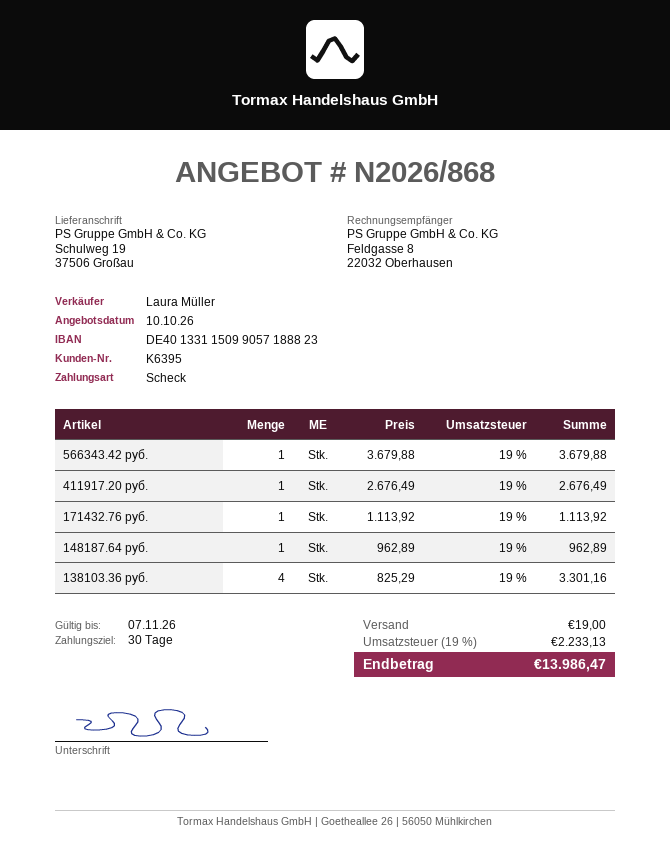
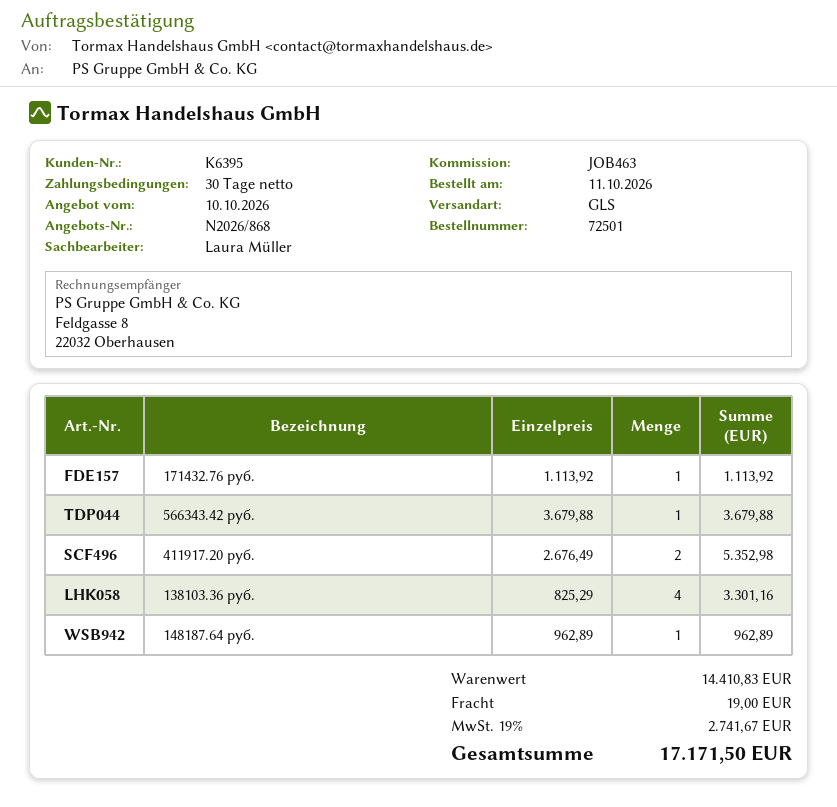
411917.20 руб.: 1 x 2676.49 = 2676.49 -> 2 x 2676.49 = 5352.98
tax: 19% = 2233.13 -> 19% = 2741.67
total: 13986.47 -> 17171.50

